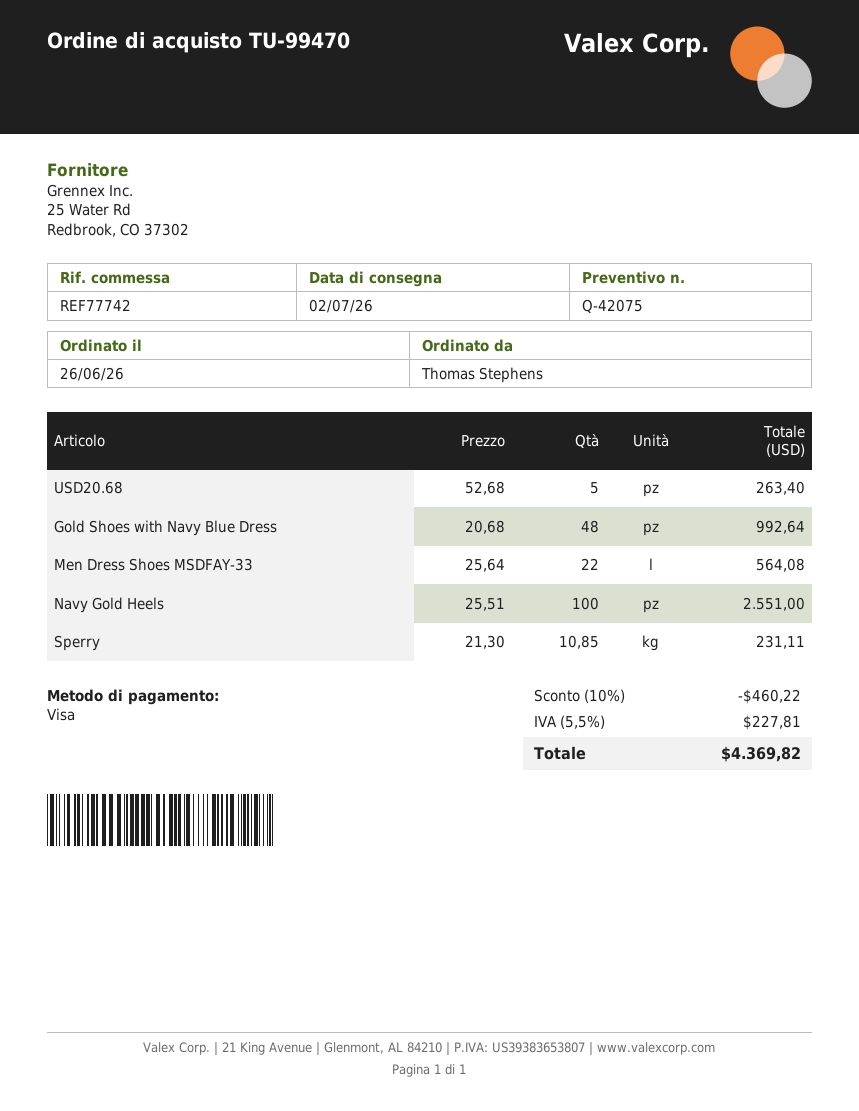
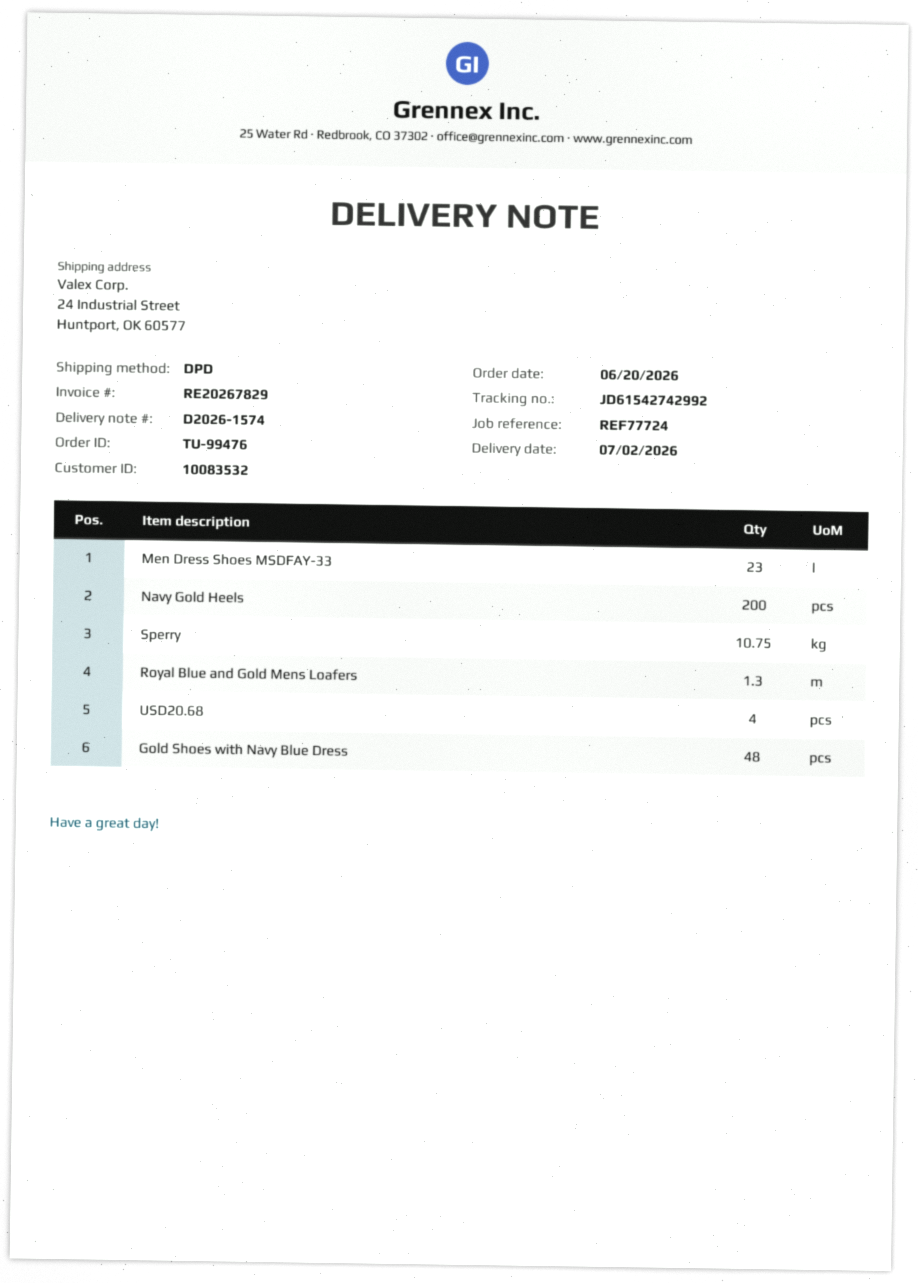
order number: TU-99470 -> TU-99476
order date: 2026-06-26 -> 2026-06-20
reference: REF77742 -> REF77724
USD20.68: 5 -> 4
Men Dress Shoes MSDFAY-33: 22 -> 23
Navy Gold Heels: 100 -> 200
Sperry: 10.85 -> 10.75
Royal Blue and Gold Mens Loafers: none -> 1.3

